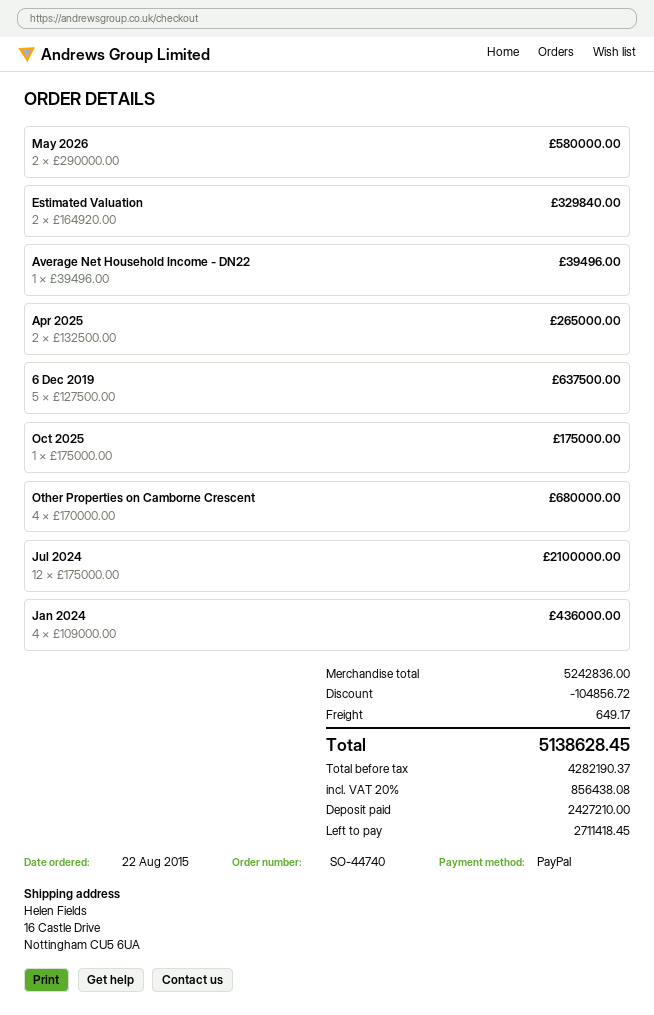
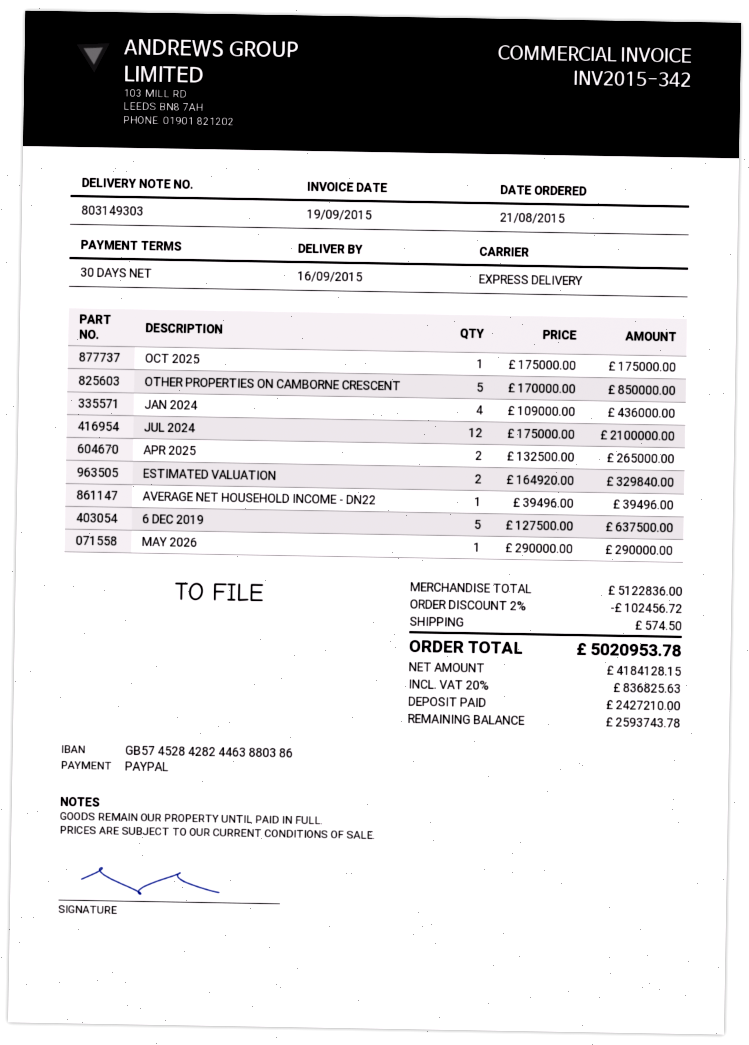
order date: 2015-08-22 -> 2015-08-21
May 2026: 2 x 290000.00 = 580000.00 -> 1 x 290000.00 = 290000.00
Other Properties on Camborne Crescent: 4 x 170000.00 = 680000.00 -> 5 x 170000.00 = 850000.00
subtotal: 5242836.00 -> 5122836.00
discount: 104856.72 -> 102456.72
shipping: 649.17 -> 574.50
net: 4282190.37 -> 4184128.15
tax: 20% = 856438.08 -> 20% = 836825.63
total: 5138628.45 -> 5020953.78
balance: 2711418.45 -> 2593743.78

